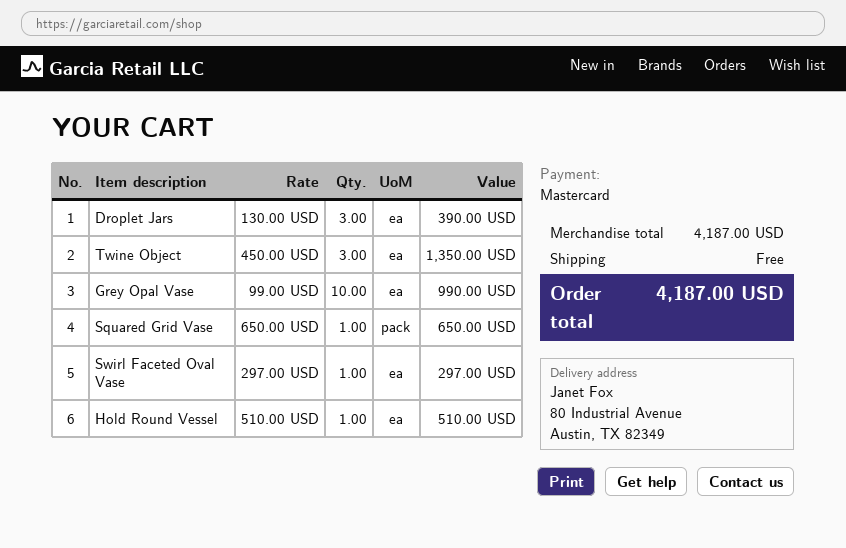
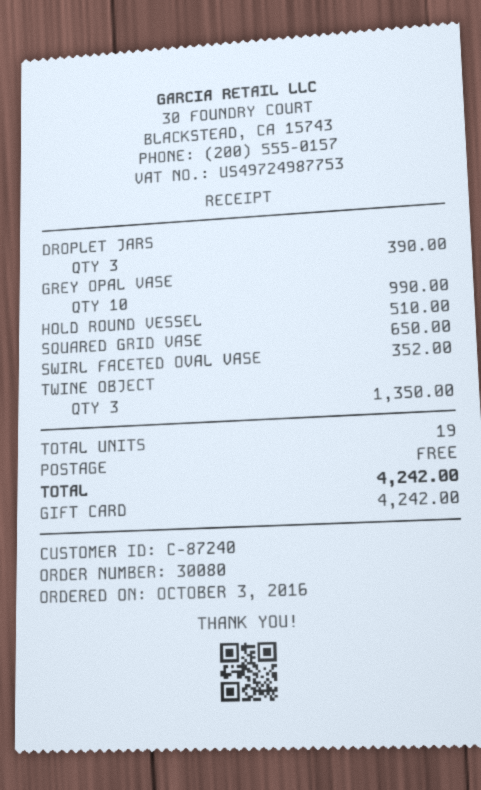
payment method: Mastercard -> gift card
Swirl Faceted Oval Vase: 1 for 297.00 -> 1 for 352.00
total: 4187.00 -> 4242.00

